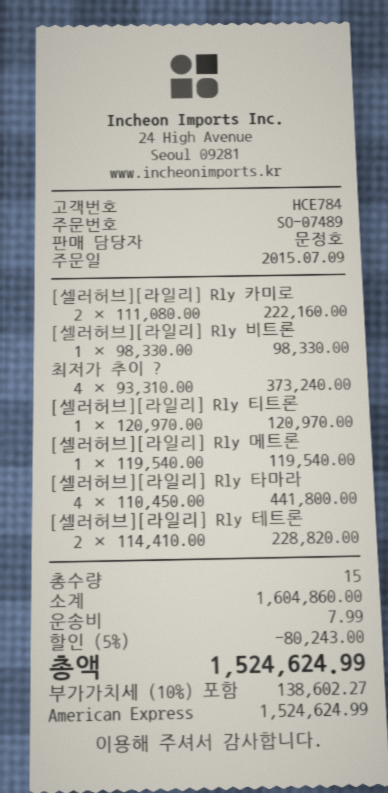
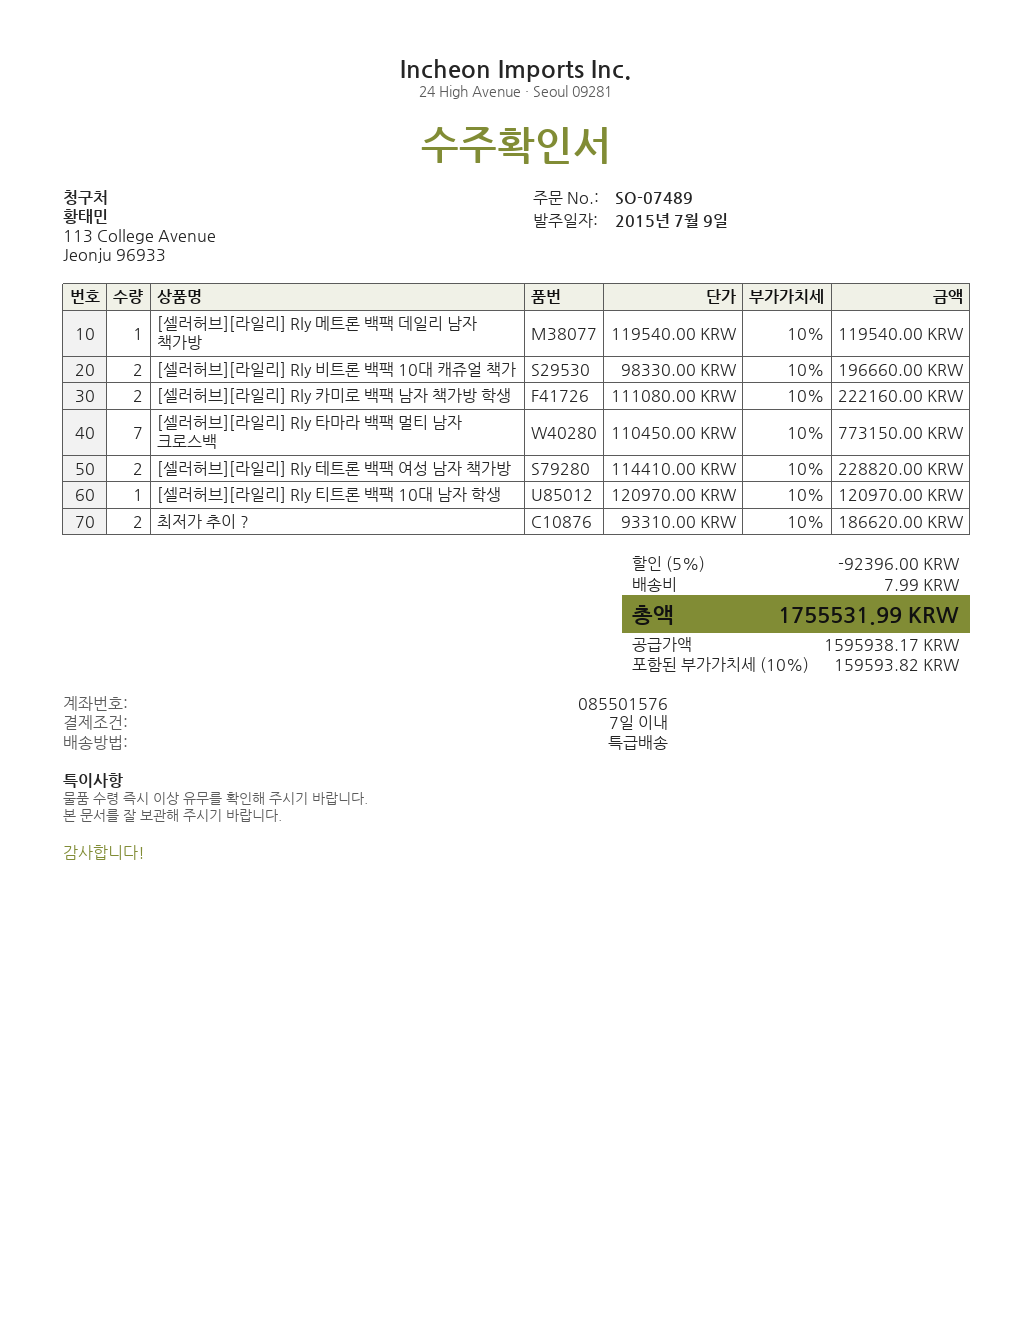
[셀러허브][라일리] Rly 비트론: 1 x 98330.00 = 98330.00 -> 2 x 98330.00 = 196660.00
최저가 추이 ?: 4 x 93310.00 = 373240.00 -> 2 x 93310.00 = 186620.00
[셀러허브][라일리] Rly 타마라: 4 x 110450.00 = 441800.00 -> 7 x 110450.00 = 773150.00
discount: 5% = 80243.00 -> 5% = 92396.00
tax: 10% = 138602.27 -> 10% = 159593.82
total: 1524624.99 -> 1755531.99

